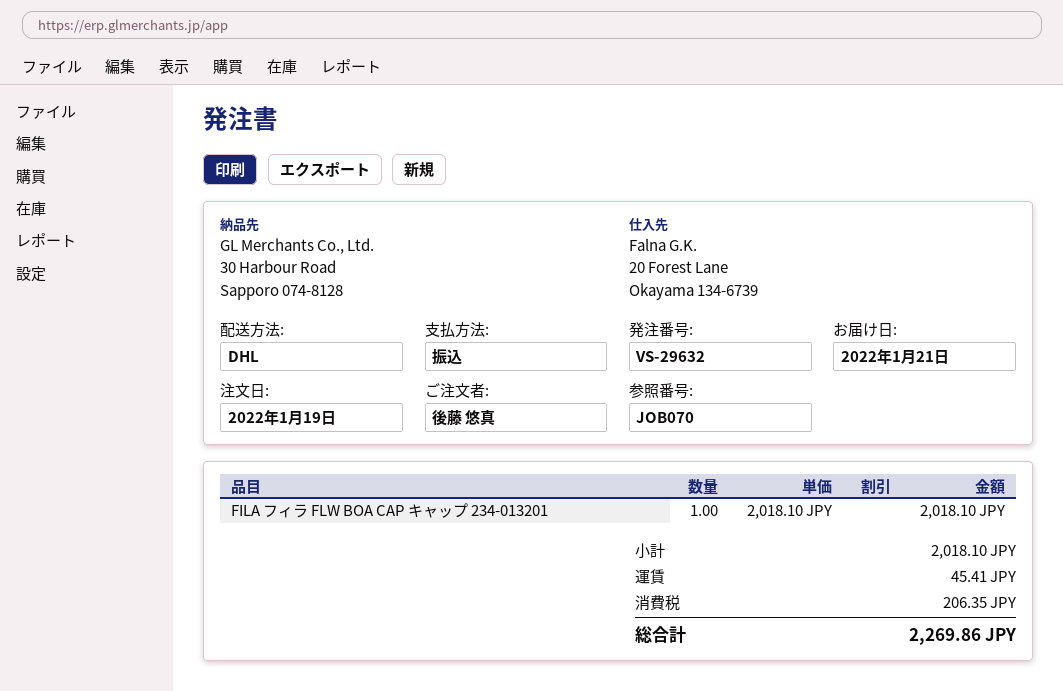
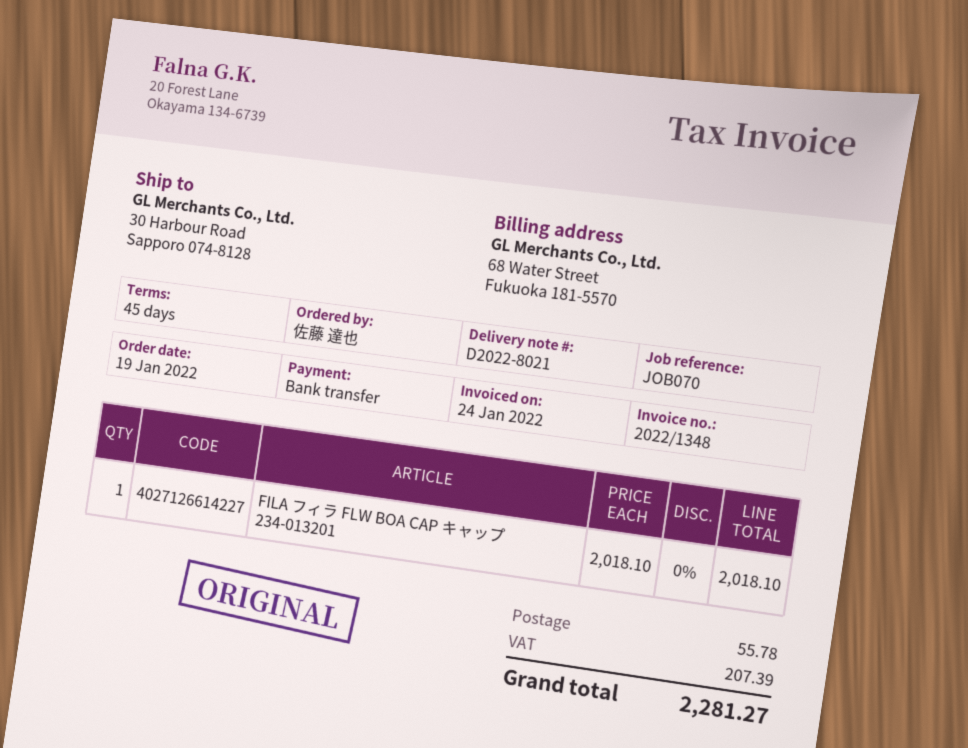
ordered by: 後藤 悠真 -> 佐藤 達也
shipping: 45.41 -> 55.78
tax: 206.35 -> 207.39
total: 2269.86 -> 2281.27

